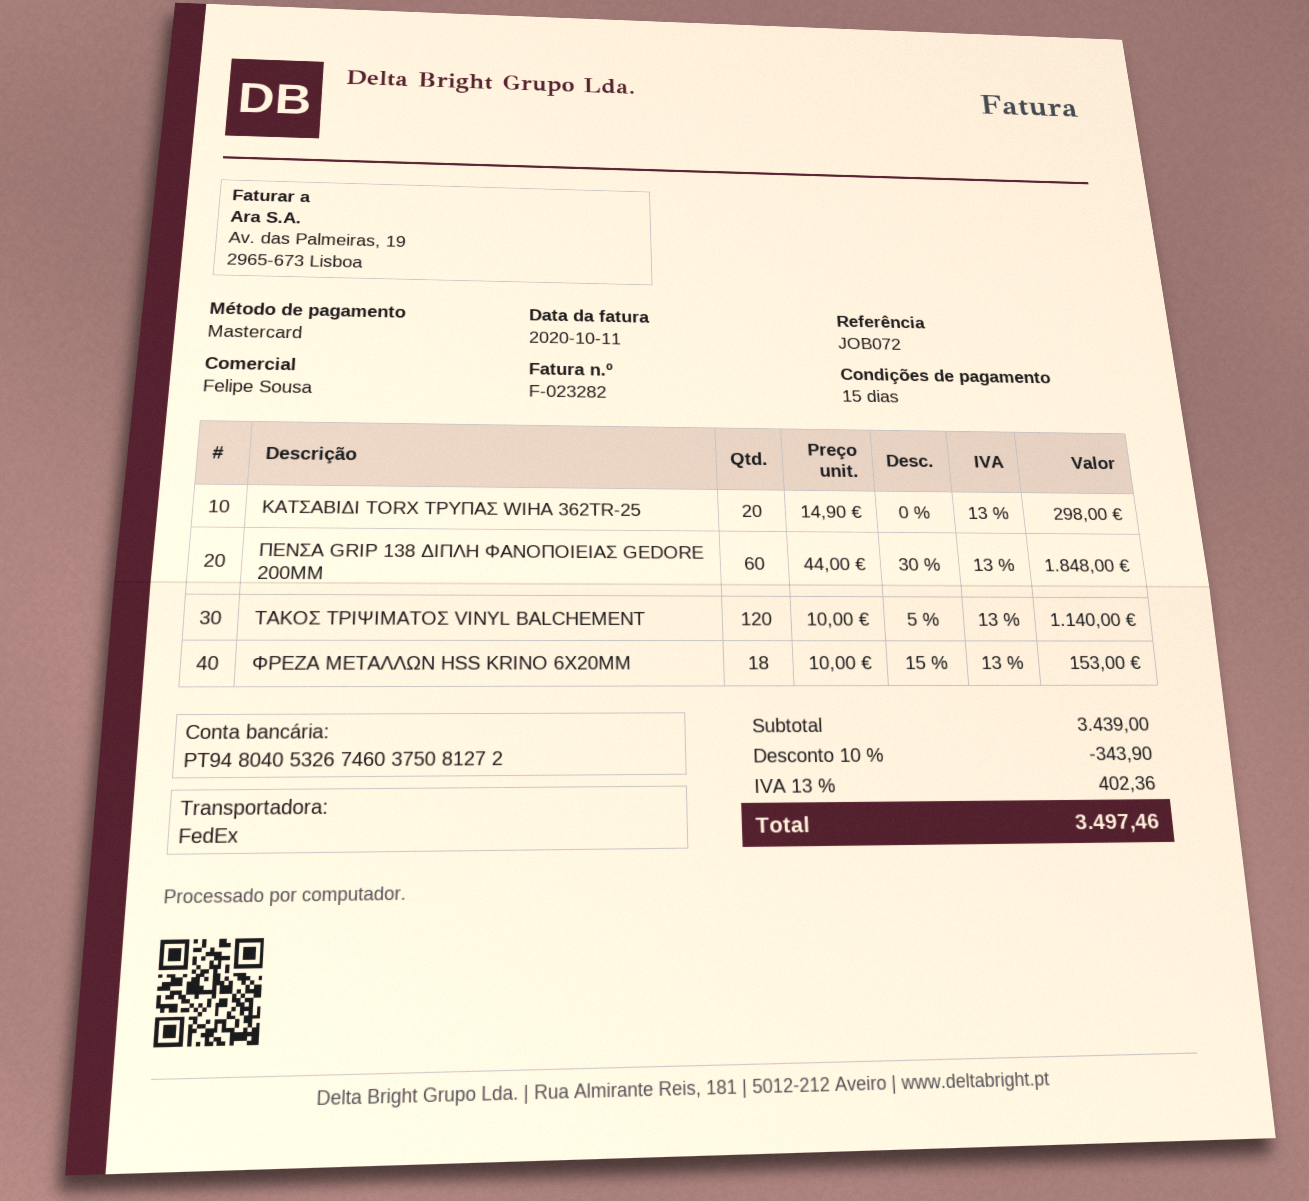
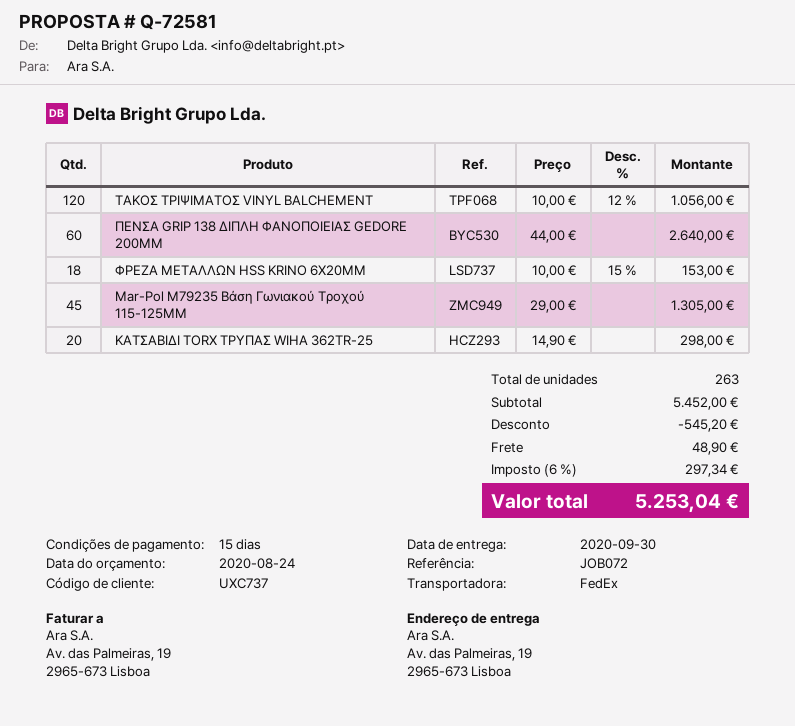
ΠΕΝΣΑ GRIP 138 ΔΙΠΛH ΦΑΝΟΠΟΙΕΙΑΣ GEDORE 200ΜΜ: 60 x 44.00 - 30% = 1848.00 -> 60 x 44.00 = 2640.00
ΤΑΚΟΣ ΤΡΙΨΙΜΑΤΟΣ VINYL BALCHEMENT: 120 x 10.00 - 5% = 1140.00 -> 120 x 10.00 - 12% = 1056.00
Mar-Pol M79235 Βάση Γωνιακού Τροχού 115-125MM: none -> 45 x 29.00 = 1305.00
subtotal: 3439.00 -> 5452.00
discount: 343.90 -> 545.20
shipping: none -> 48.90
tax: 13% = 402.36 -> 6% = 297.34
total: 3497.46 -> 5253.04

